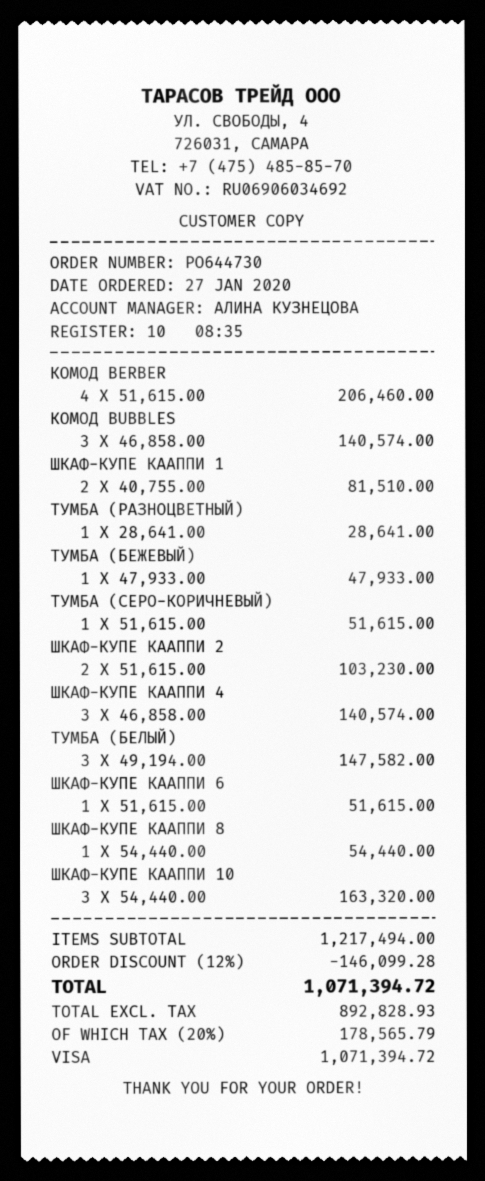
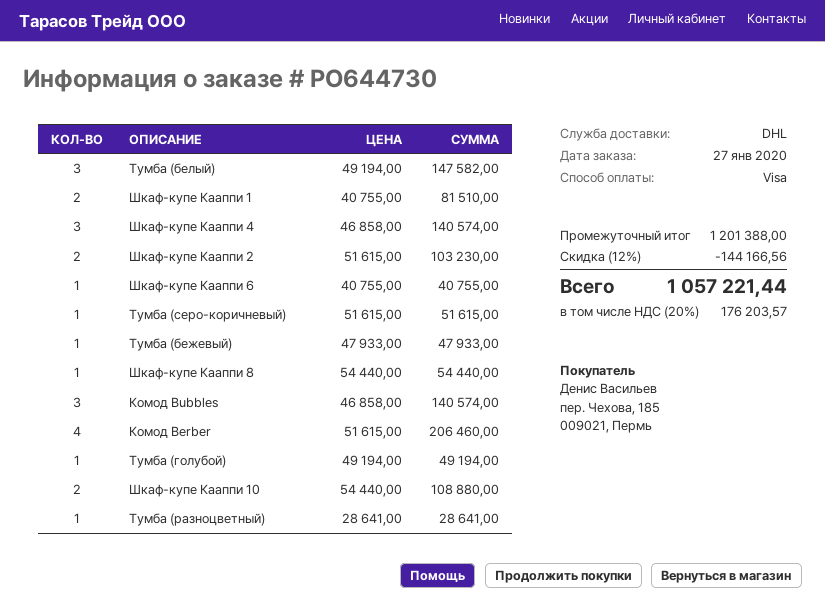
ШКАФ-КУПЕ КААППИ 6: 1 x 51615.00 = 51615.00 -> 1 x 40755.00 = 40755.00
ШКАФ-КУПЕ КААППИ 10: 3 x 54440.00 = 163320.00 -> 2 x 54440.00 = 108880.00
Тумба (голубой): none -> 1 x 49194.00 = 49194.00
subtotal: 1217494.00 -> 1201388.00
discount: 12% = 146099.28 -> 12% = 144166.56
tax: 20% = 178565.79 -> 20% = 176203.57
total: 1071394.72 -> 1057221.44

